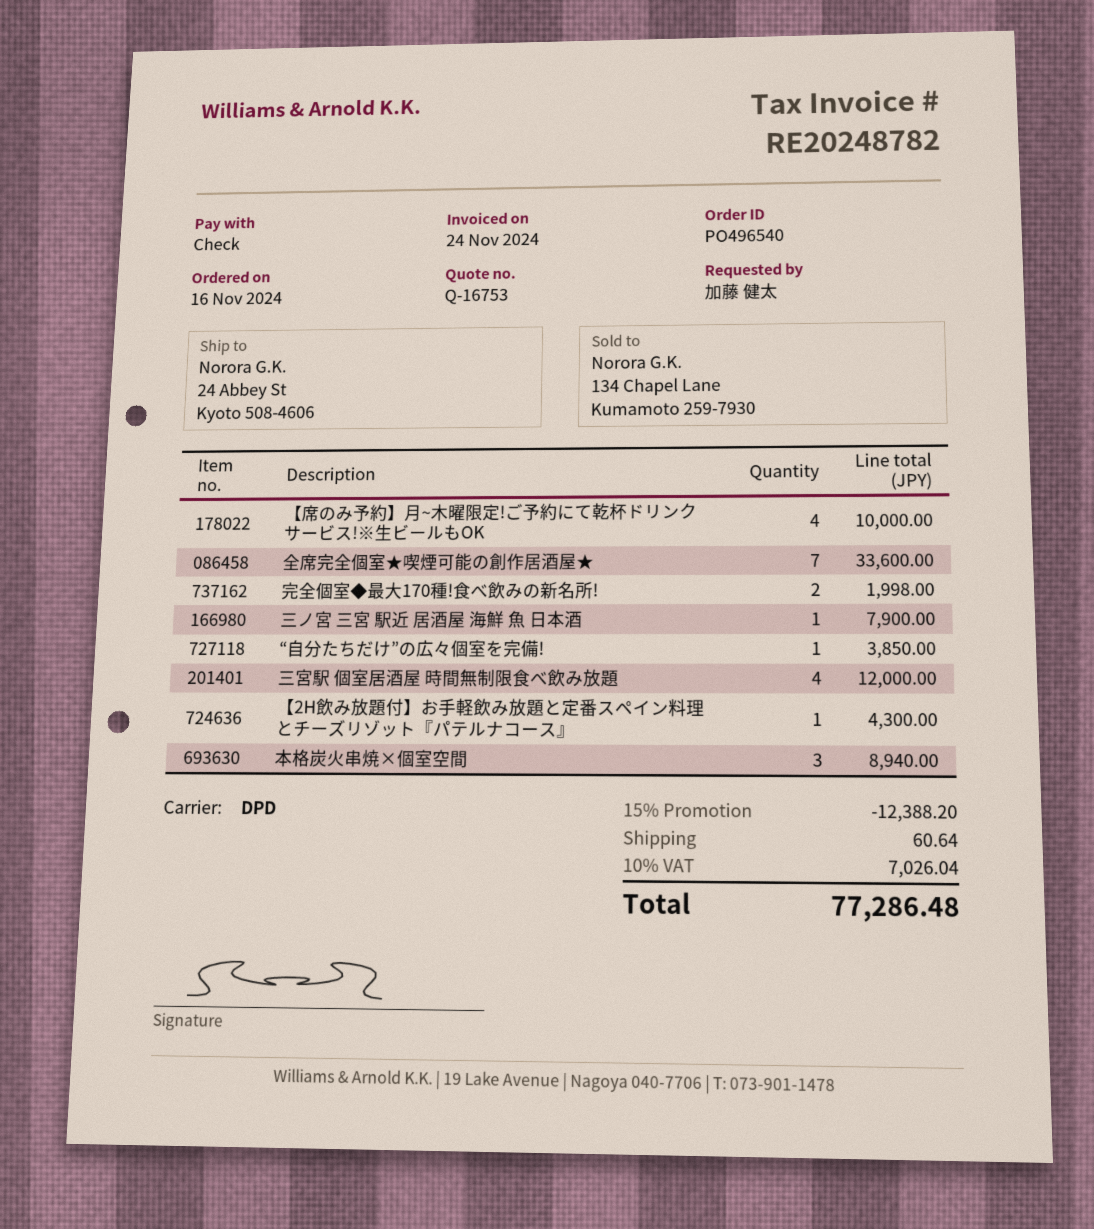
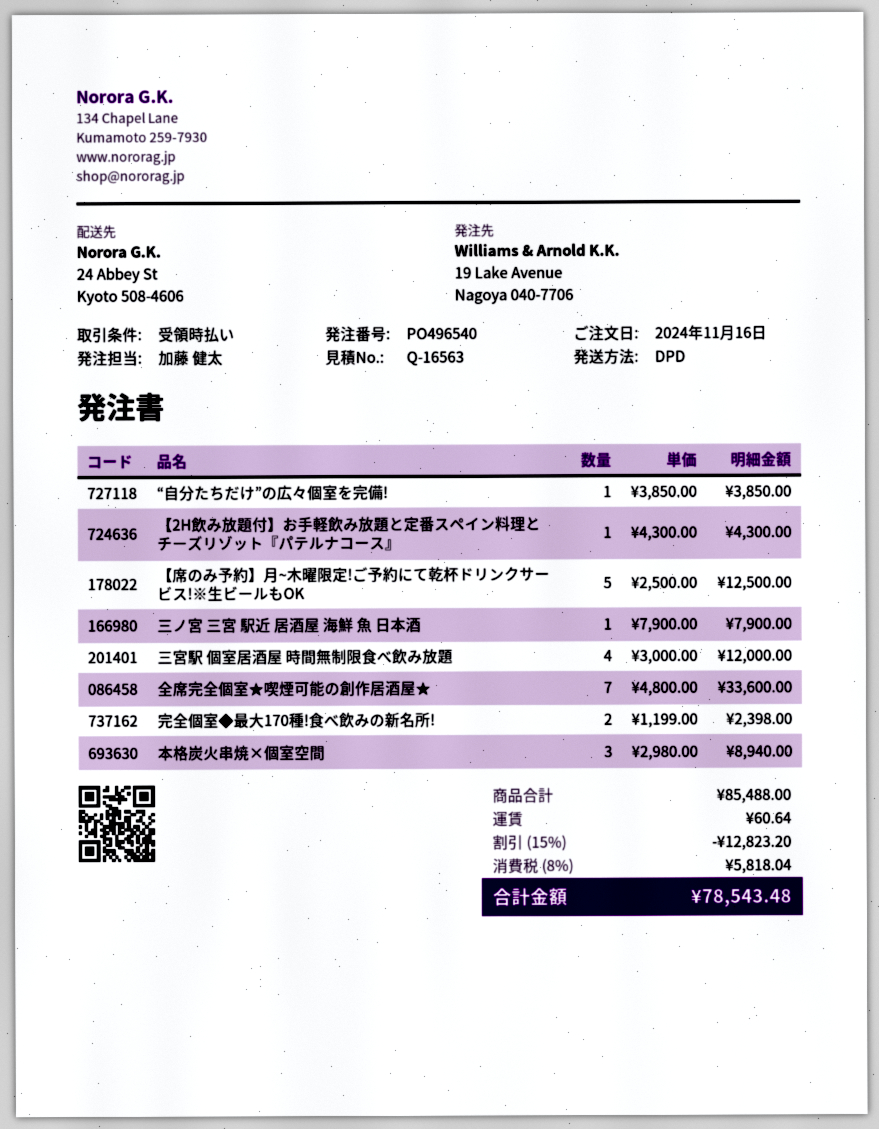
quote number: Q-16753 -> Q-16563
【席のみ予約】月~木曜限定!ご予約にて乾杯ドリンクサービス!※生ビールもOK: 4 for 10000.00 -> 5 for 12500.00
完全個室◆最大170種!食べ飲みの新名所!: 2 for 1998.00 -> 2 for 2398.00
discount: 15% = 12388.20 -> 15% = 12823.20
tax: 10% = 7026.04 -> 8% = 5818.04
total: 77286.48 -> 78543.48

